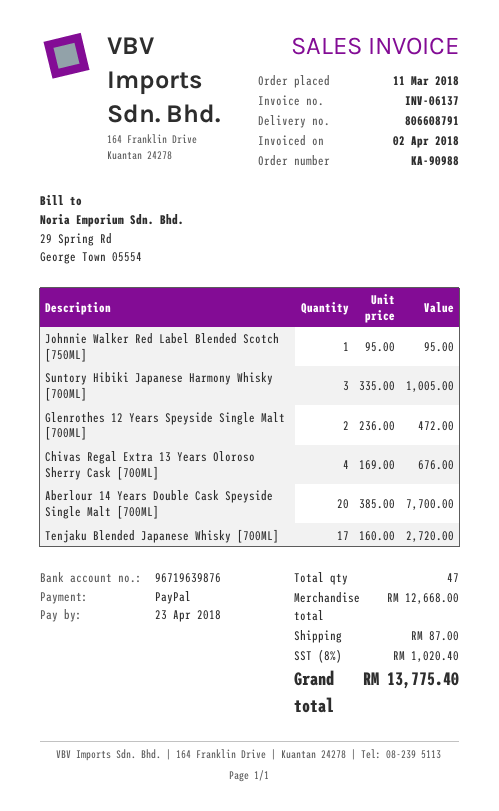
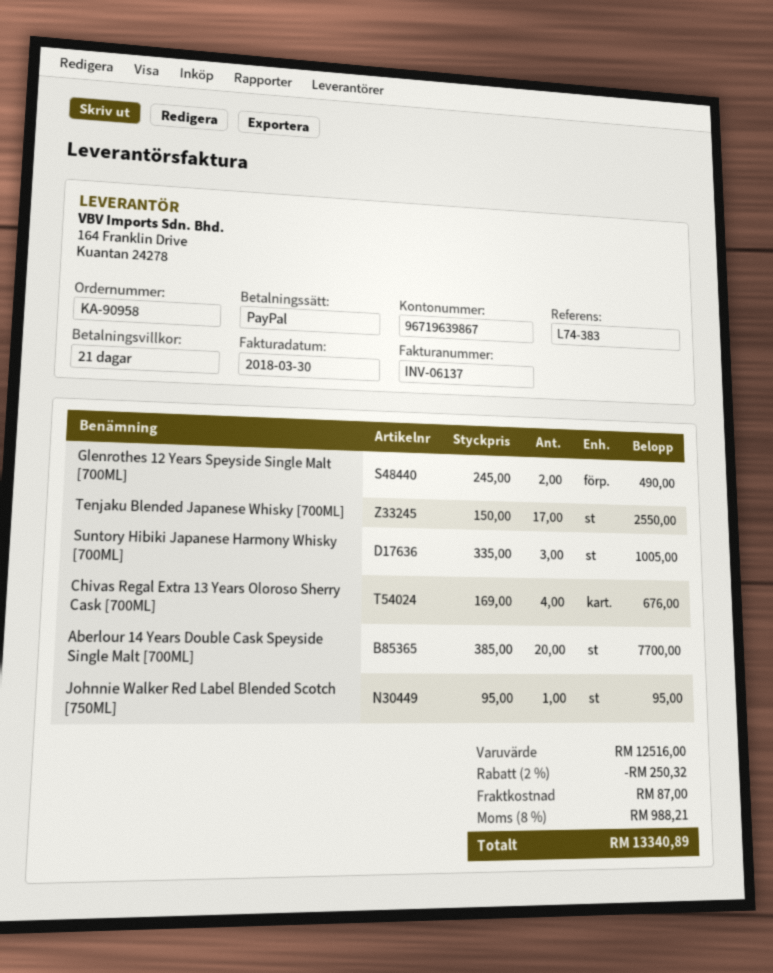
order number: KA-90988 -> KA-90958
invoice date: 2018-04-02 -> 2018-03-30
bank account: 96719639876 -> 96719639867
Glenrothes 12 Years Speyside Single Malt [700ML]: 2 x 236.00 = 472.00 -> 2 x 245.00 = 490.00
Tenjaku Blended Japanese Whisky [700ML]: 17 x 160.00 = 2720.00 -> 17 x 150.00 = 2550.00
subtotal: 12668.00 -> 12516.00
discount: none -> 2% = 250.32
tax: 8% = 1020.40 -> 8% = 988.21
total: 13775.40 -> 13340.89

